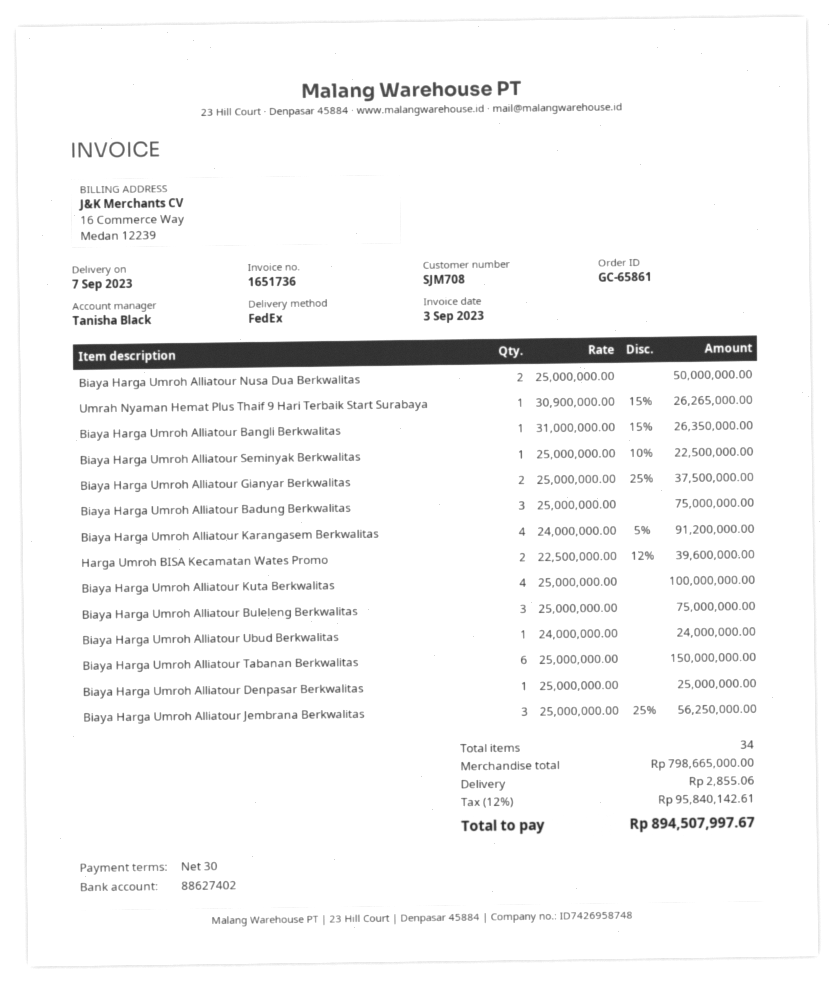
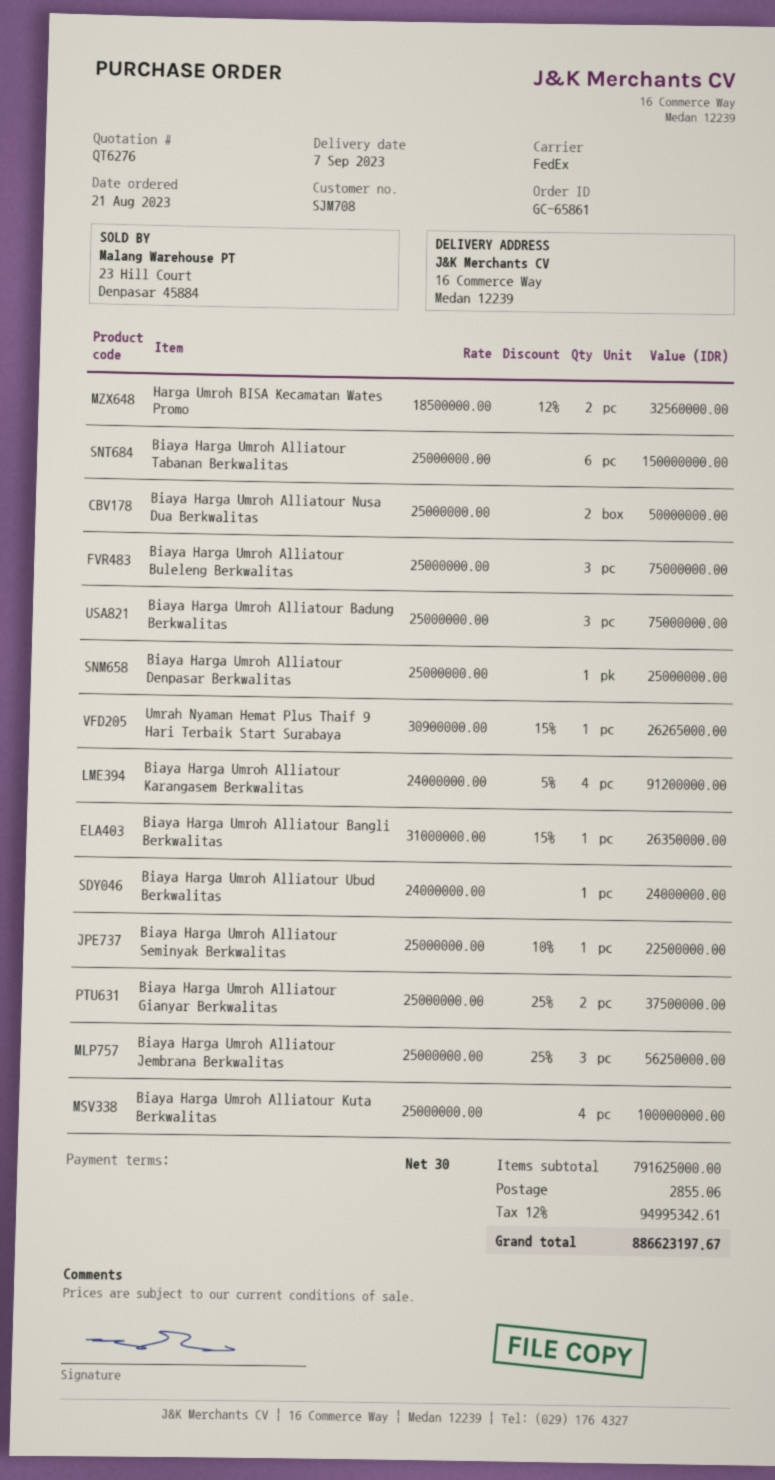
Harga Umroh BISA Kecamatan Wates Promo: 2 x 22500000.00 - 12% = 39600000.00 -> 2 x 18500000.00 - 12% = 32560000.00
subtotal: 798665000.00 -> 791625000.00
tax: 12% = 95840142.61 -> 12% = 94995342.61
total: 894507997.67 -> 886623197.67

